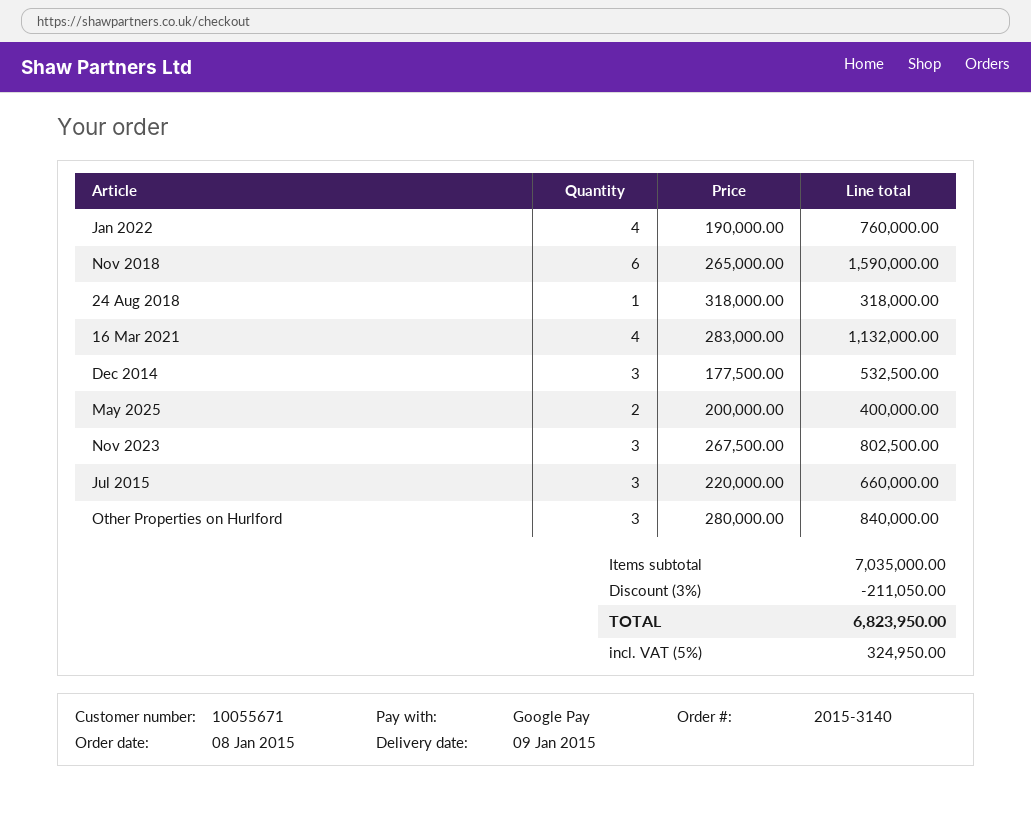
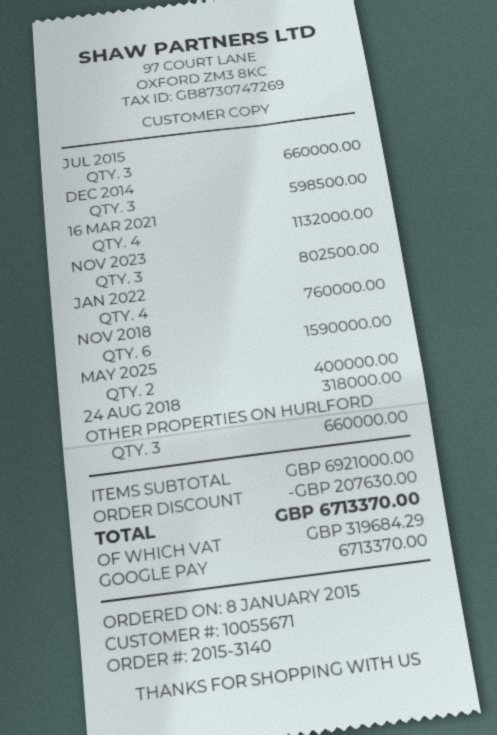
Dec 2014: 3 for 532500.00 -> 3 for 598500.00
Other Properties on Hurlford: 3 for 840000.00 -> 3 for 660000.00
subtotal: 7035000.00 -> 6921000.00
discount: 211050.00 -> 207630.00
tax: 324950.00 -> 319684.29
total: 6823950.00 -> 6713370.00

